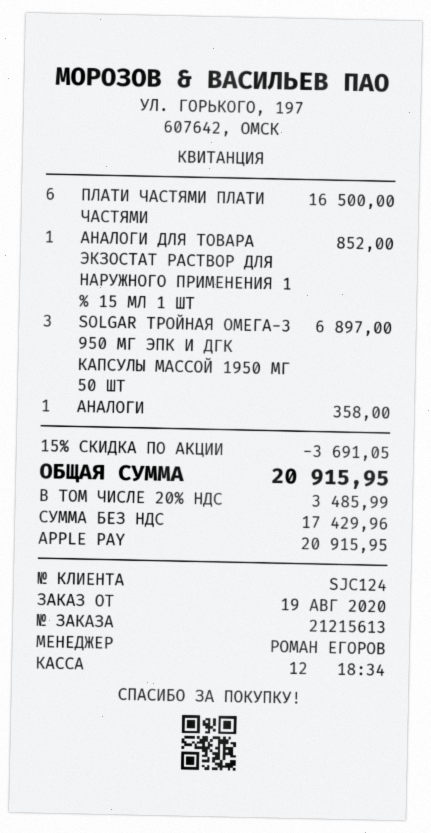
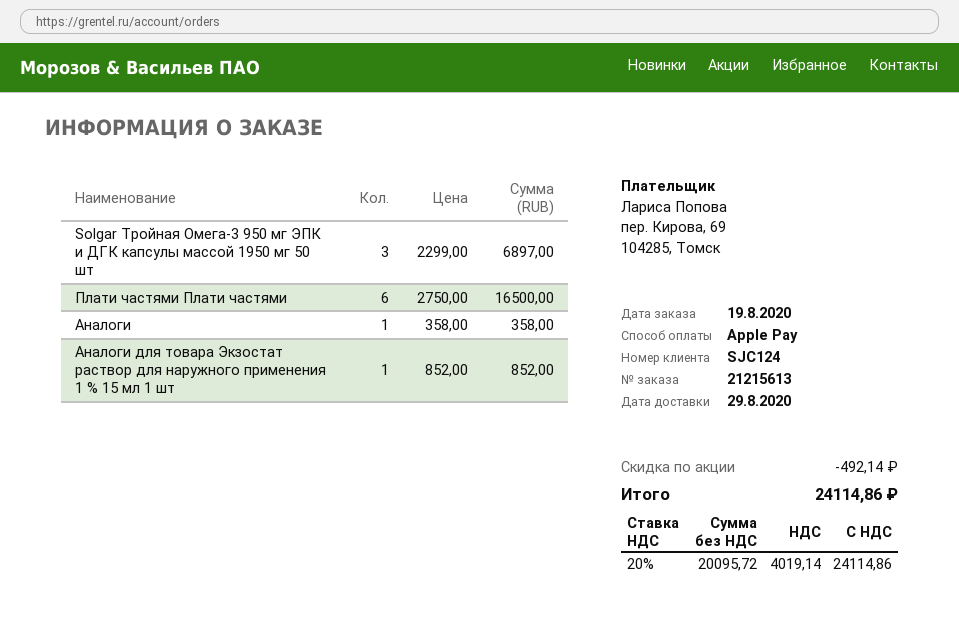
discount: 3691.05 -> 492.14
net: 17429.96 -> 20095.72
tax: 20% = 3485.99 -> 20% = 4019.14
total: 20915.95 -> 24114.86

